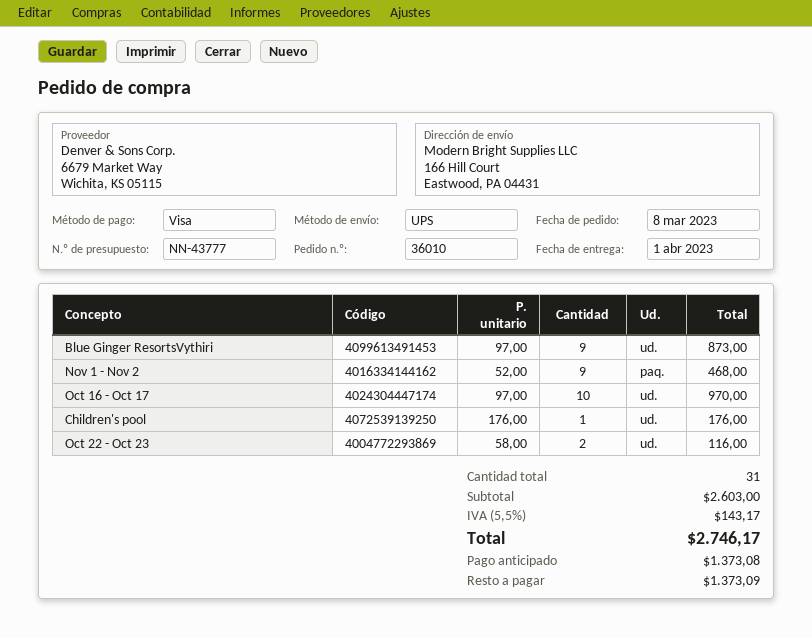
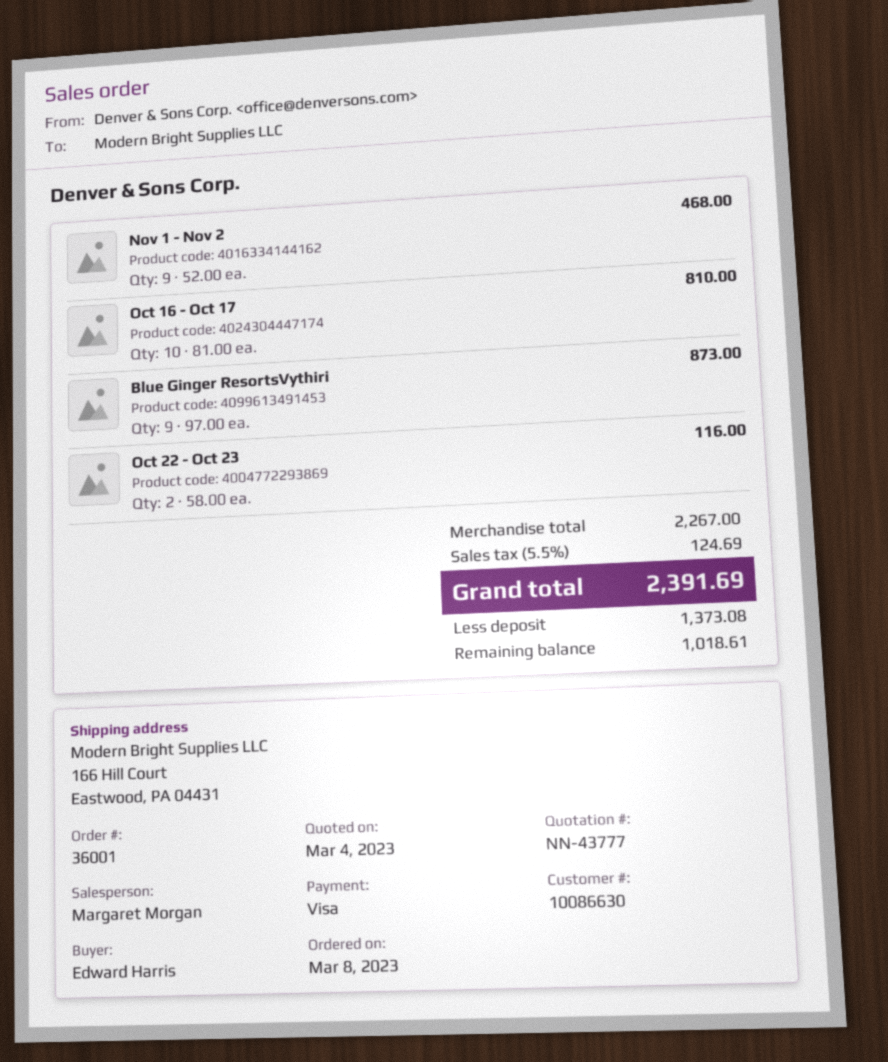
order number: 36010 -> 36001
Oct 16 - Oct 17: 10 x 97.00 = 970.00 -> 10 x 81.00 = 810.00
Children's pool: 1 x 176.00 = 176.00 -> none
subtotal: 2603.00 -> 2267.00
tax: 5.5% = 143.17 -> 5.5% = 124.69
total: 2746.17 -> 2391.69
balance: 1373.09 -> 1018.61

